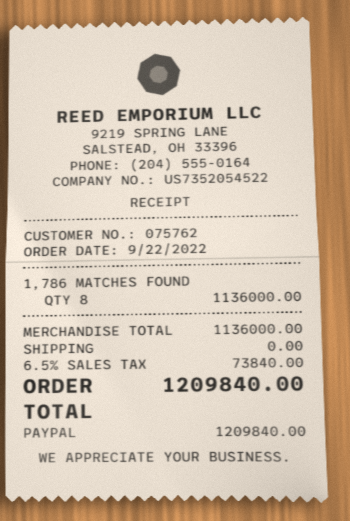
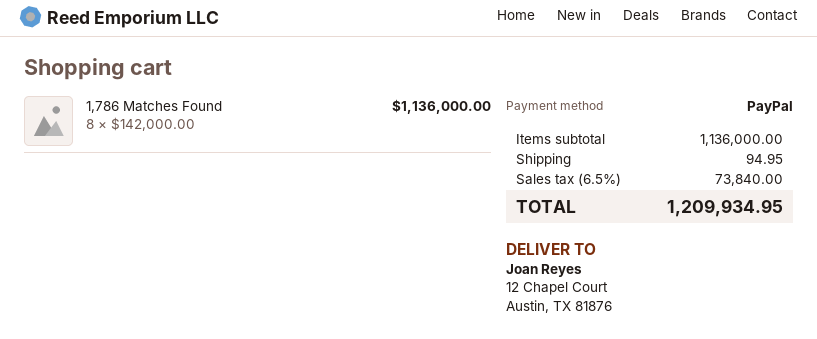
shipping: 0.00 -> 94.95
total: 1209840.00 -> 1209934.95

